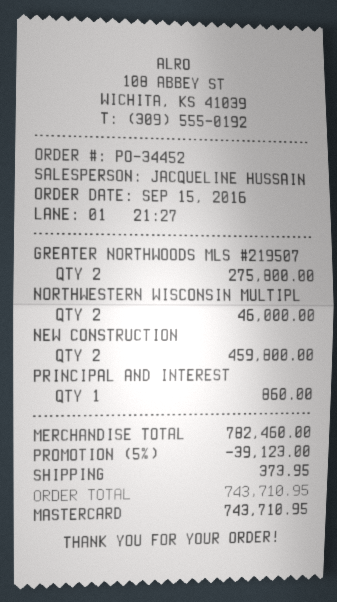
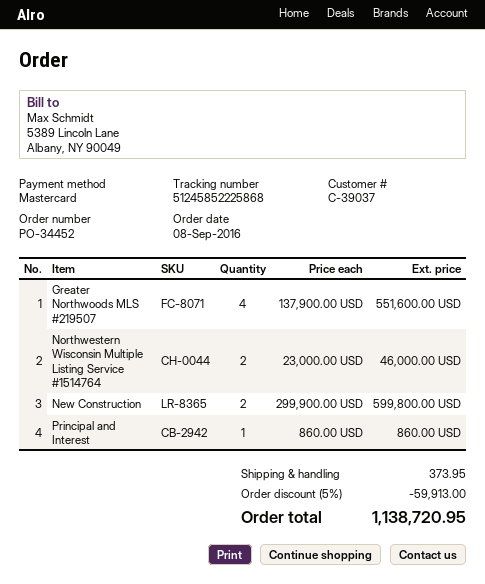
order date: 2016-09-15 -> 2016-09-08
GREATER NORTHWOODS MLS #219507: 2 for 275800.00 -> 4 for 551600.00
NEW CONSTRUCTION: 2 for 459800.00 -> 2 for 599800.00
discount: 5% = 39123.00 -> 5% = 59913.00
total: 743710.95 -> 1138720.95

